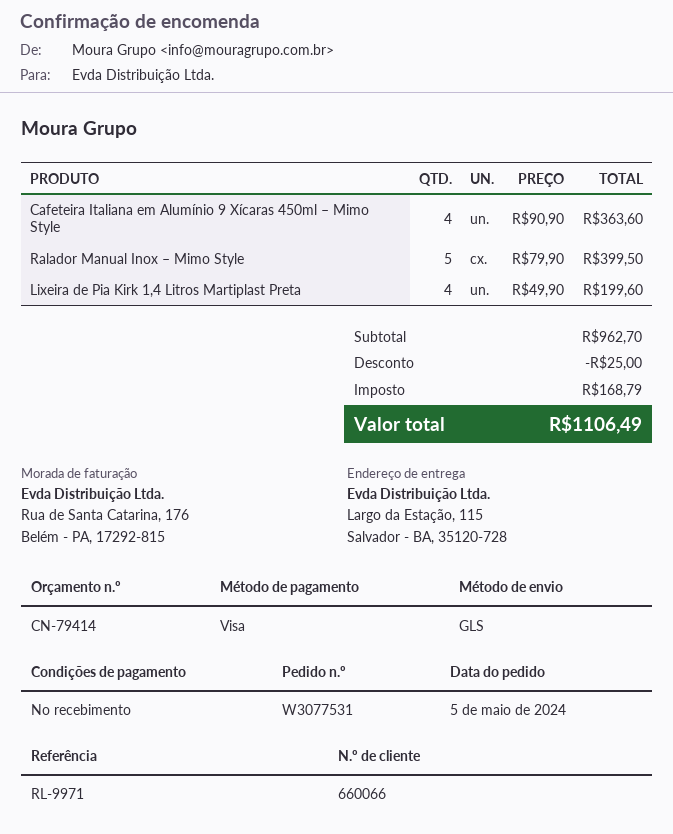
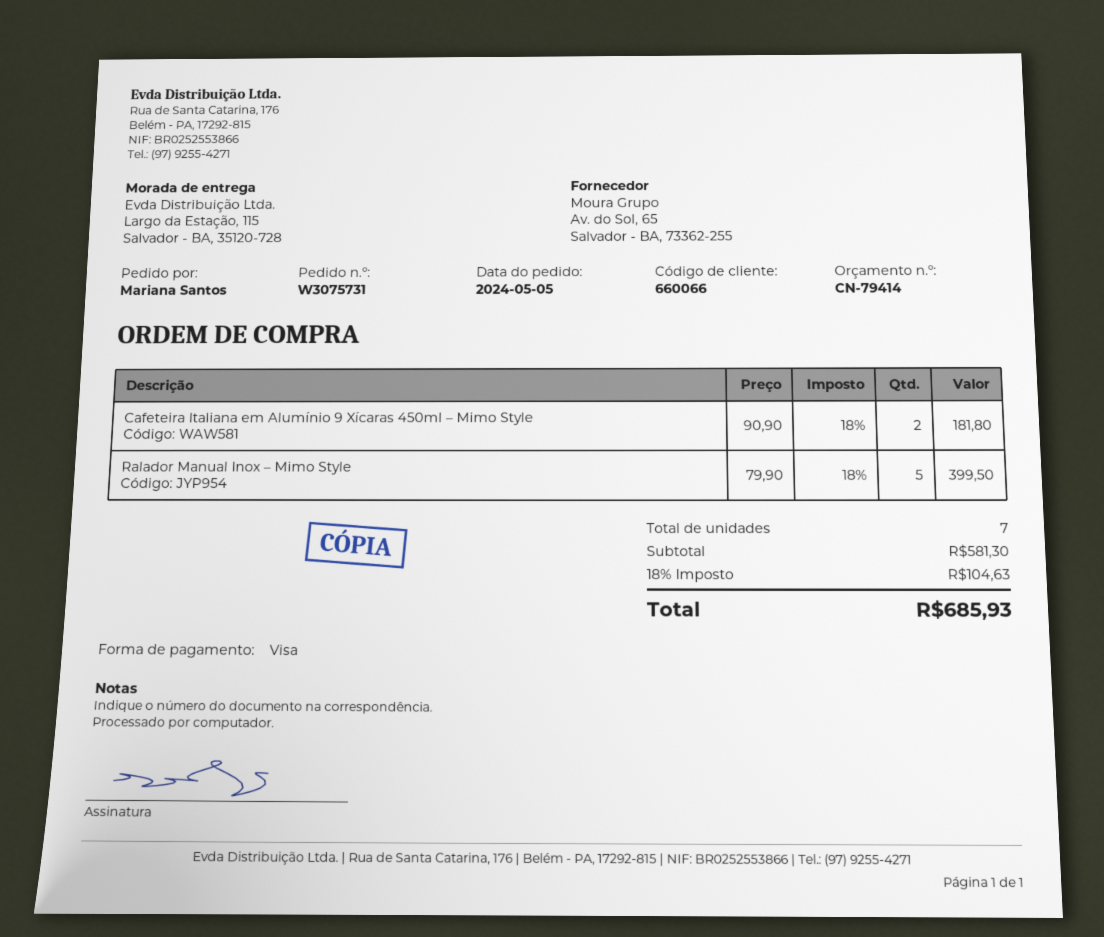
order number: W3077531 -> W3075731
Cafeteira Italiana em Alumínio 9 Xícaras 450ml – Mimo Style: 4 x 90.90 = 363.60 -> 2 x 90.90 = 181.80
Lixeira de Pia Kirk 1,4 Litros Martiplast Preta: 4 x 49.90 = 199.60 -> none
subtotal: 962.70 -> 581.30
discount: 25.00 -> none
tax: 168.79 -> 104.63
total: 1106.49 -> 685.93

